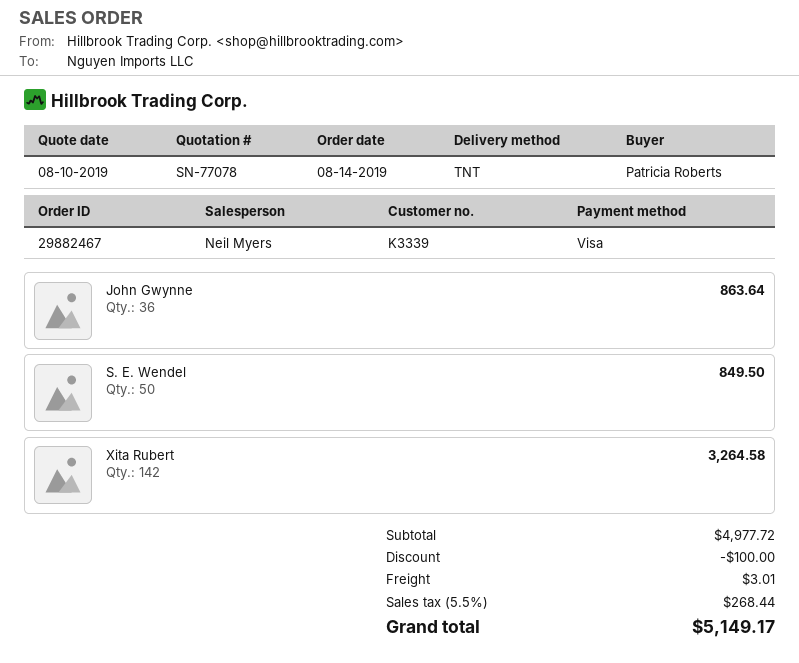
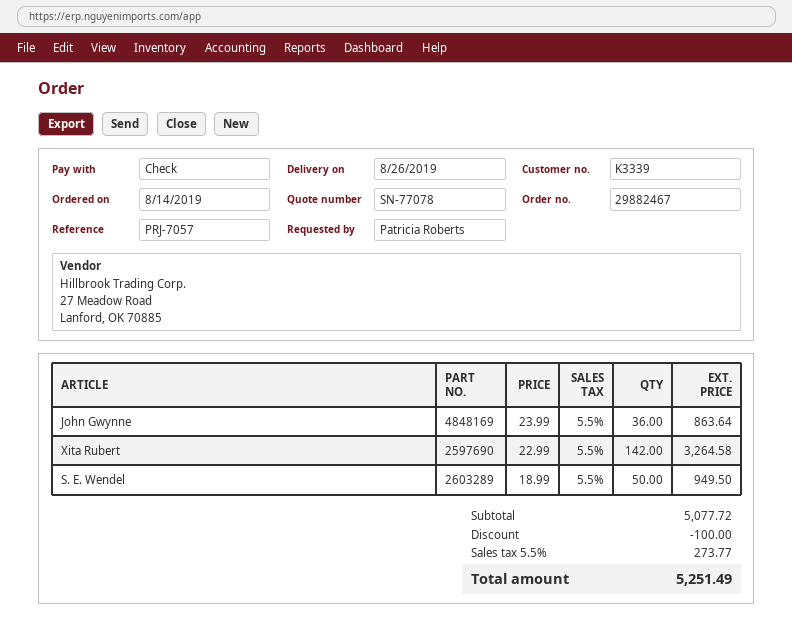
payment method: Visa -> cheque
S. E. Wendel: 50 for 849.50 -> 50 for 949.50
subtotal: 4977.72 -> 5077.72
shipping: 3.01 -> none
tax: 5.5% = 268.44 -> 5.5% = 273.77
total: 5149.17 -> 5251.49

